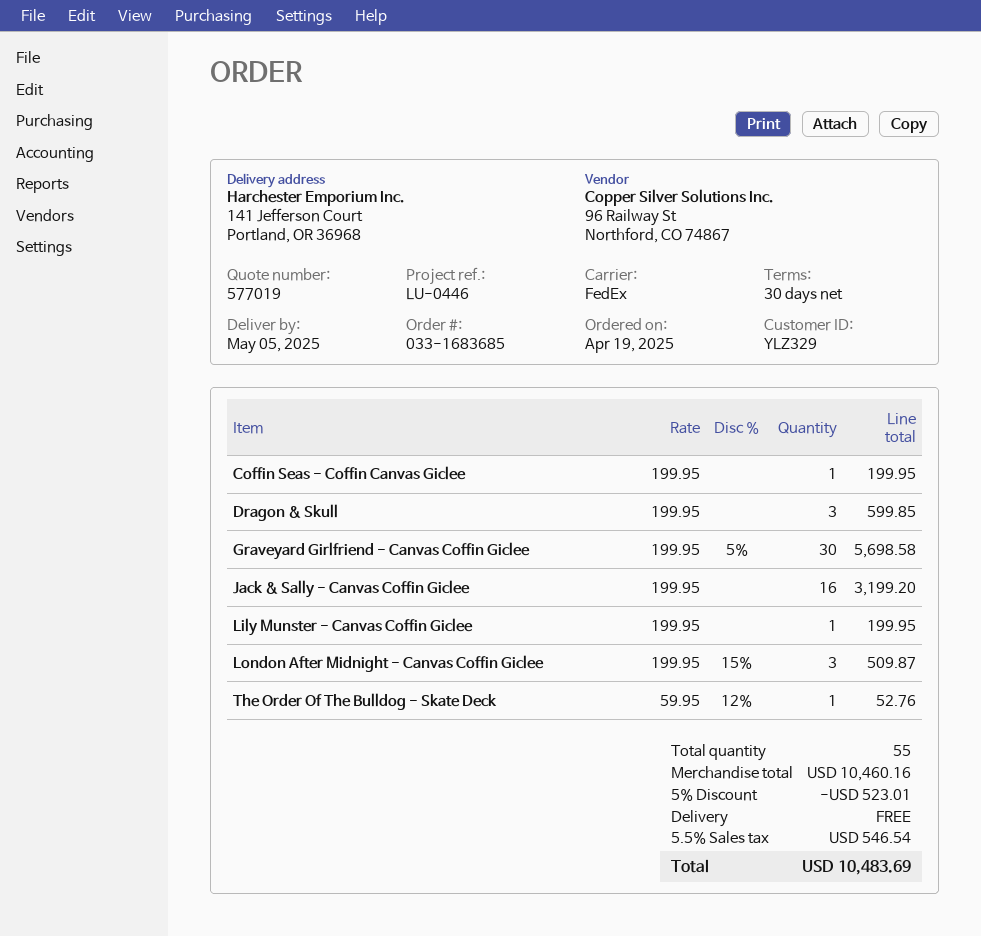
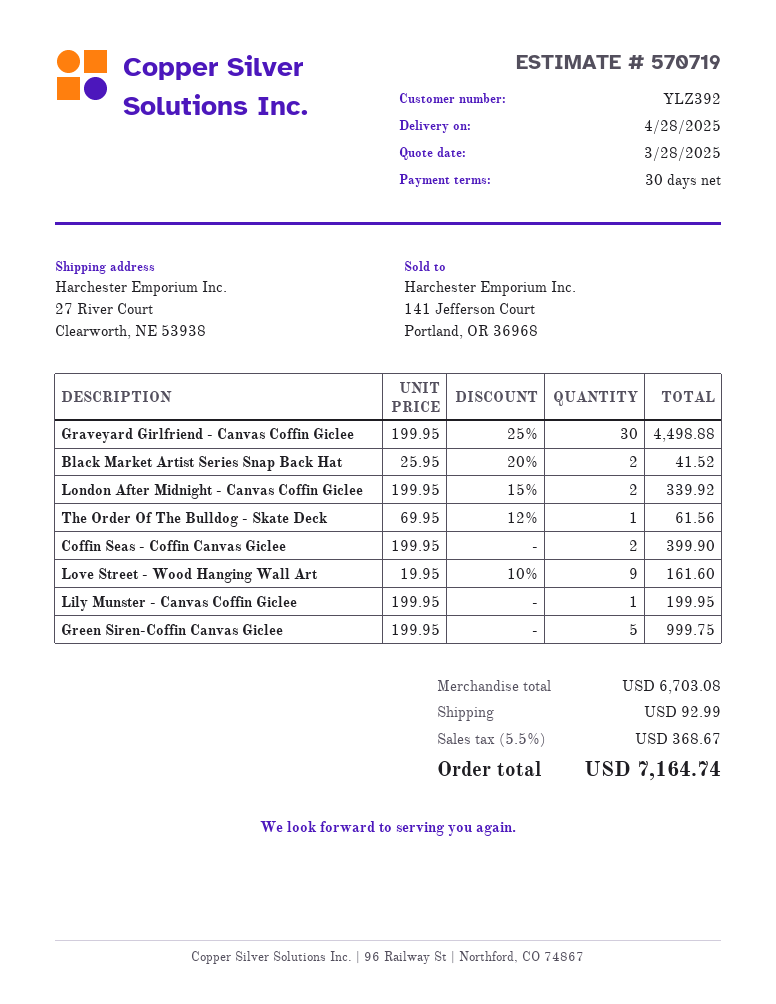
quote number: 577019 -> 570719
delivery date: 2025-05-05 -> 2025-04-28
customer number: YLZ329 -> YLZ392
ship to: 141 Jefferson Court, Portland, OR 36968 -> 27 River Court, Clearworth, NE 53938
Coffin Seas - Coffin Canvas Giclee: 1 x 199.95 = 199.95 -> 2 x 199.95 = 399.90
Dragon & Skull: 3 x 199.95 = 599.85 -> none
Graveyard Girlfriend - Canvas Coffin Giclee: 30 x 199.95 - 5% = 5698.58 -> 30 x 199.95 - 25% = 4498.88
Jack & Sally - Canvas Coffin Giclee: 16 x 199.95 = 3199.20 -> none
London After Midnight - Canvas Coffin Giclee: 3 x 199.95 - 15% = 509.87 -> 2 x 199.95 - 15% = 339.92
The Order Of The Bulldog - Skate Deck: 1 x 59.95 - 12% = 52.76 -> 1 x 69.95 - 12% = 61.56
Black Market Artist Series Snap Back Hat: none -> 2 x 25.95 - 20% = 41.52
Love Street - Wood Hanging Wall Art: none -> 9 x 19.95 - 10% = 161.60
Green Siren-Coffin Canvas Giclee: none -> 5 x 199.95 = 999.75
subtotal: 10460.16 -> 6703.08
discount: 5% = 523.01 -> none
shipping: 0.00 -> 92.99
tax: 5.5% = 546.54 -> 5.5% = 368.67
total: 10483.69 -> 7164.74

